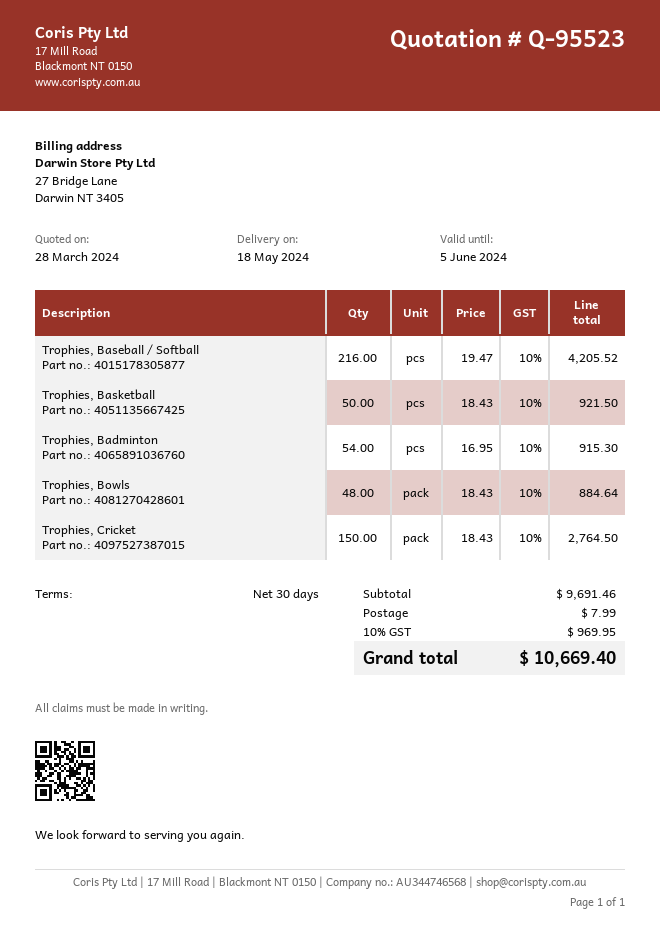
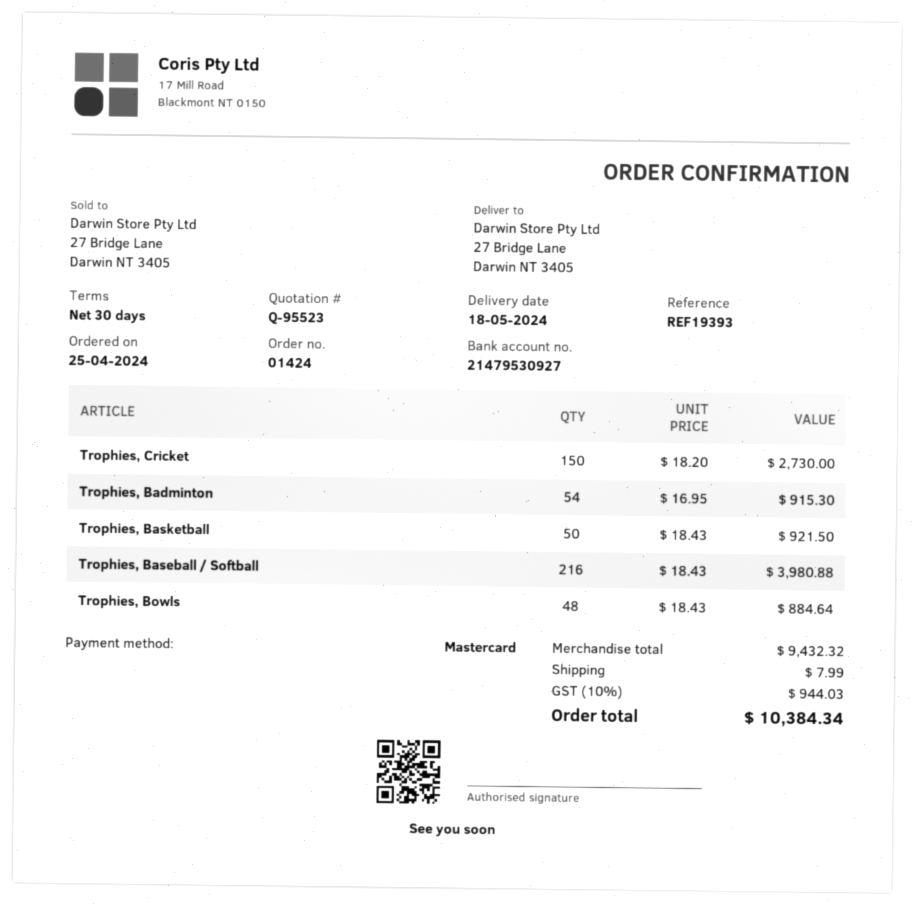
Trophies, Baseball / Softball: 216 x 19.47 = 4205.52 -> 216 x 18.43 = 3980.88
Trophies, Cricket: 150 x 18.43 = 2764.50 -> 150 x 18.20 = 2730.00
subtotal: 9691.46 -> 9432.32
tax: 10% = 969.95 -> 10% = 944.03
total: 10669.40 -> 10384.34

